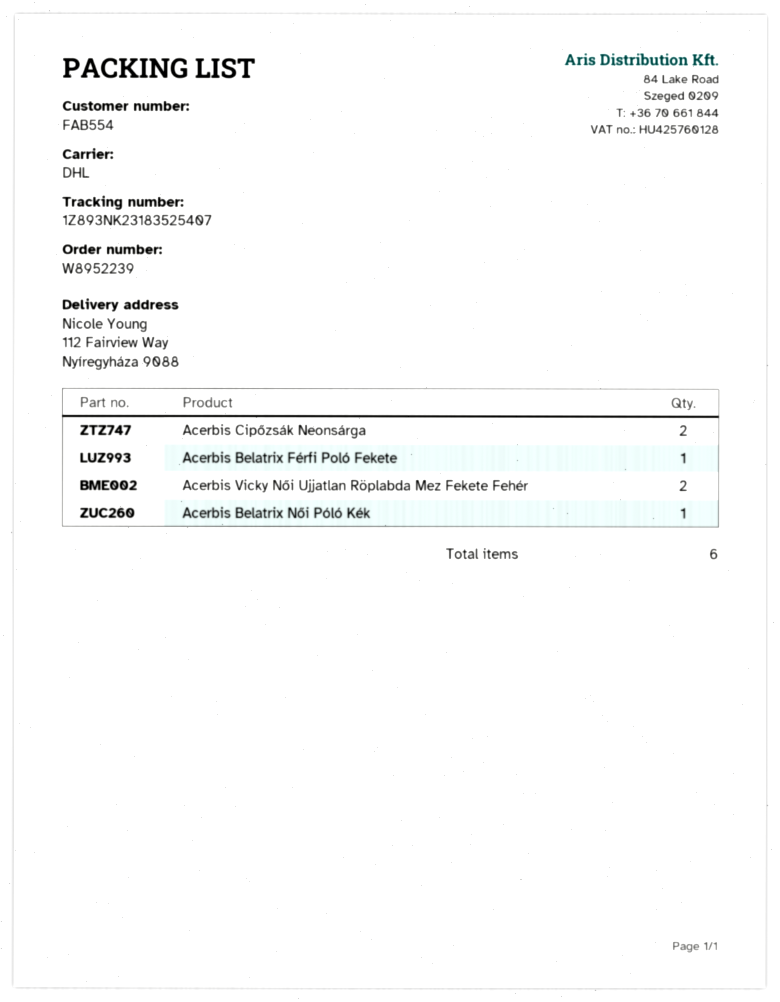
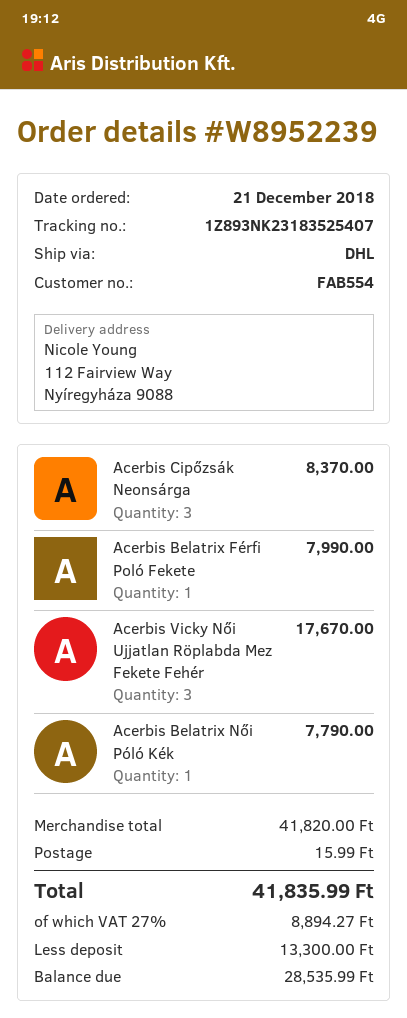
Acerbis Cipőzsák Neonsárga: 2 -> 3
Acerbis Vicky Női Ujjatlan Röplabda Mez Fekete Fehér: 2 -> 3

